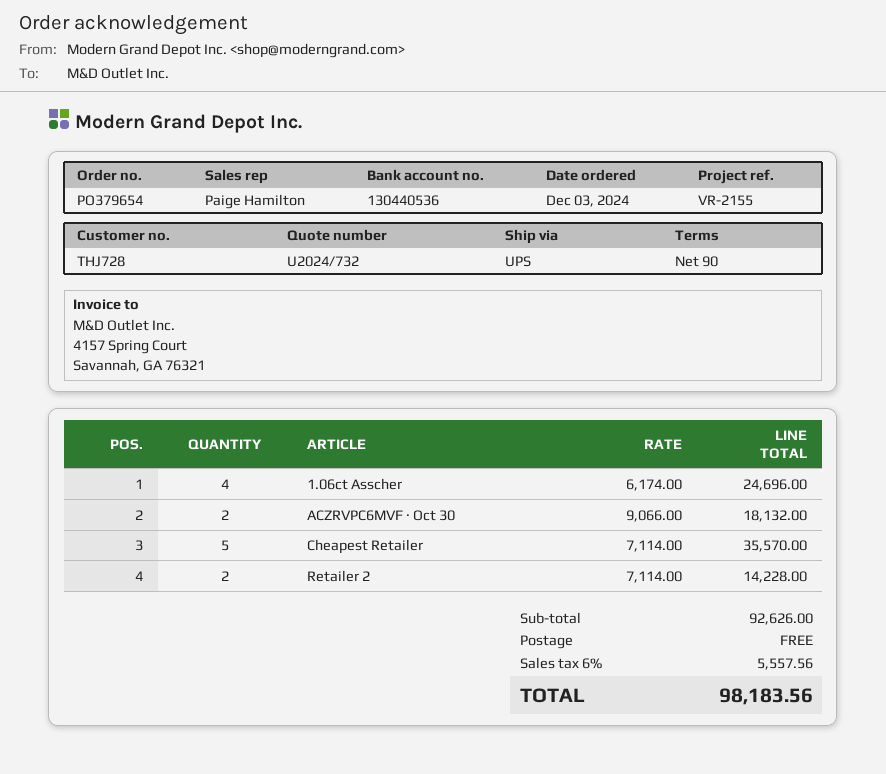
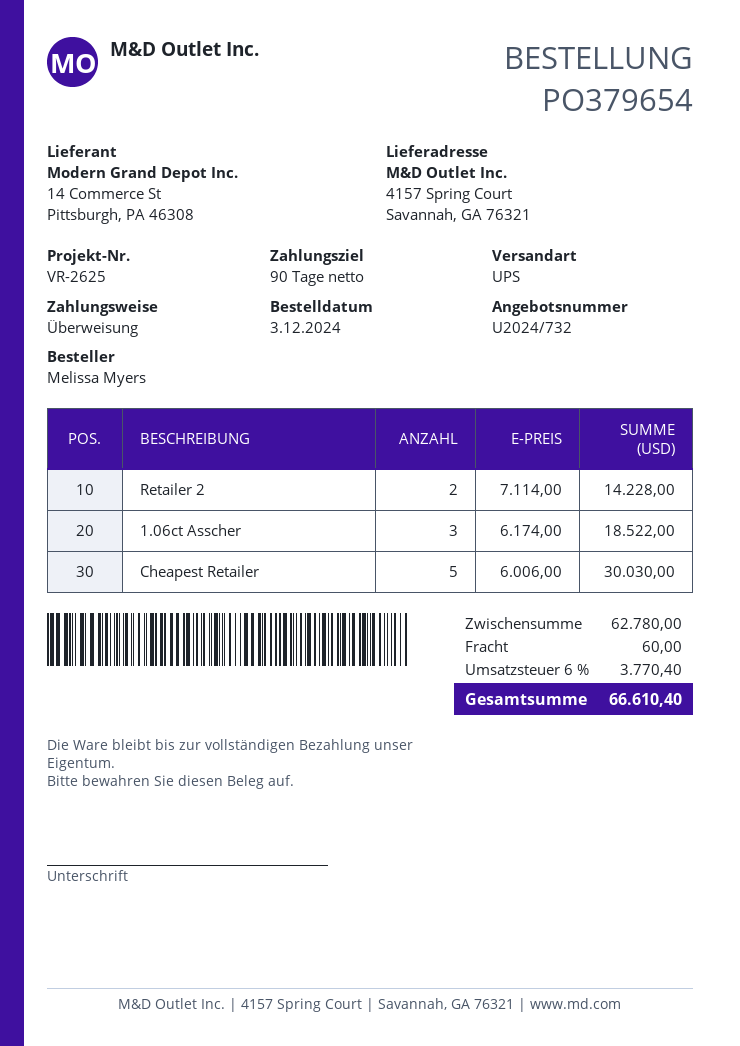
reference: VR-2155 -> VR-2625
1.06ct Asscher: 4 x 6174.00 = 24696.00 -> 3 x 6174.00 = 18522.00
ACZRVPC6MVF · Oct 30: 2 x 9066.00 = 18132.00 -> none
Cheapest Retailer: 5 x 7114.00 = 35570.00 -> 5 x 6006.00 = 30030.00
subtotal: 92626.00 -> 62780.00
shipping: 0.00 -> 60.00
tax: 6% = 5557.56 -> 6% = 3770.40
total: 98183.56 -> 66610.40

